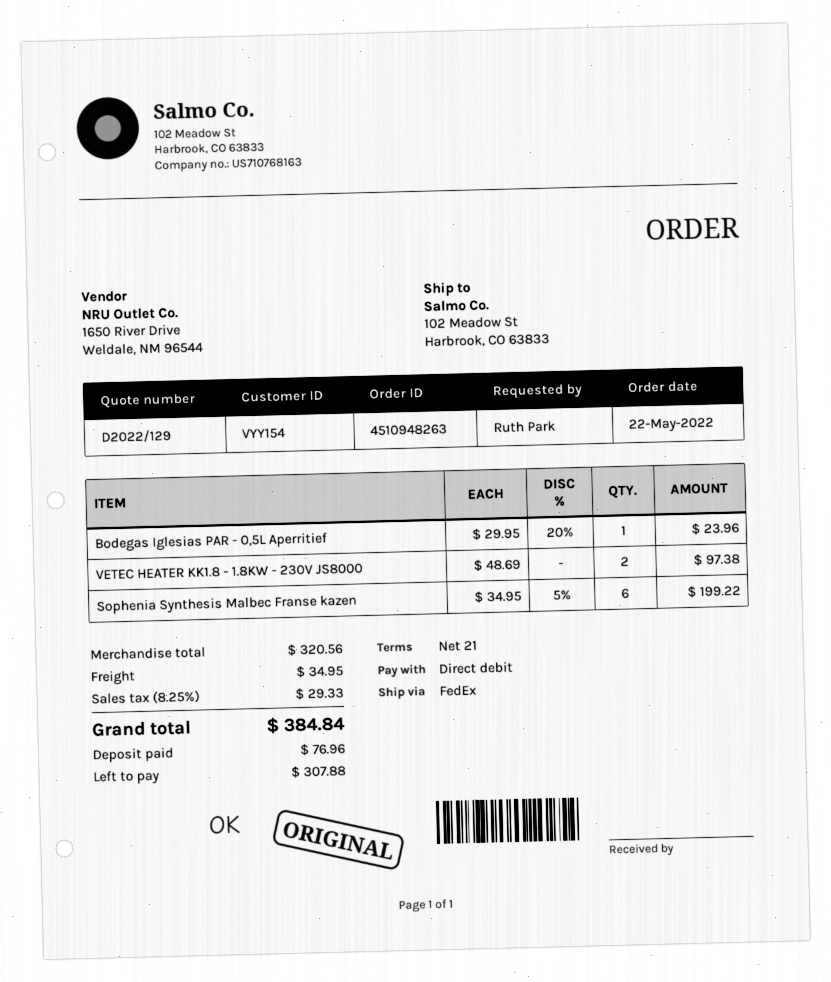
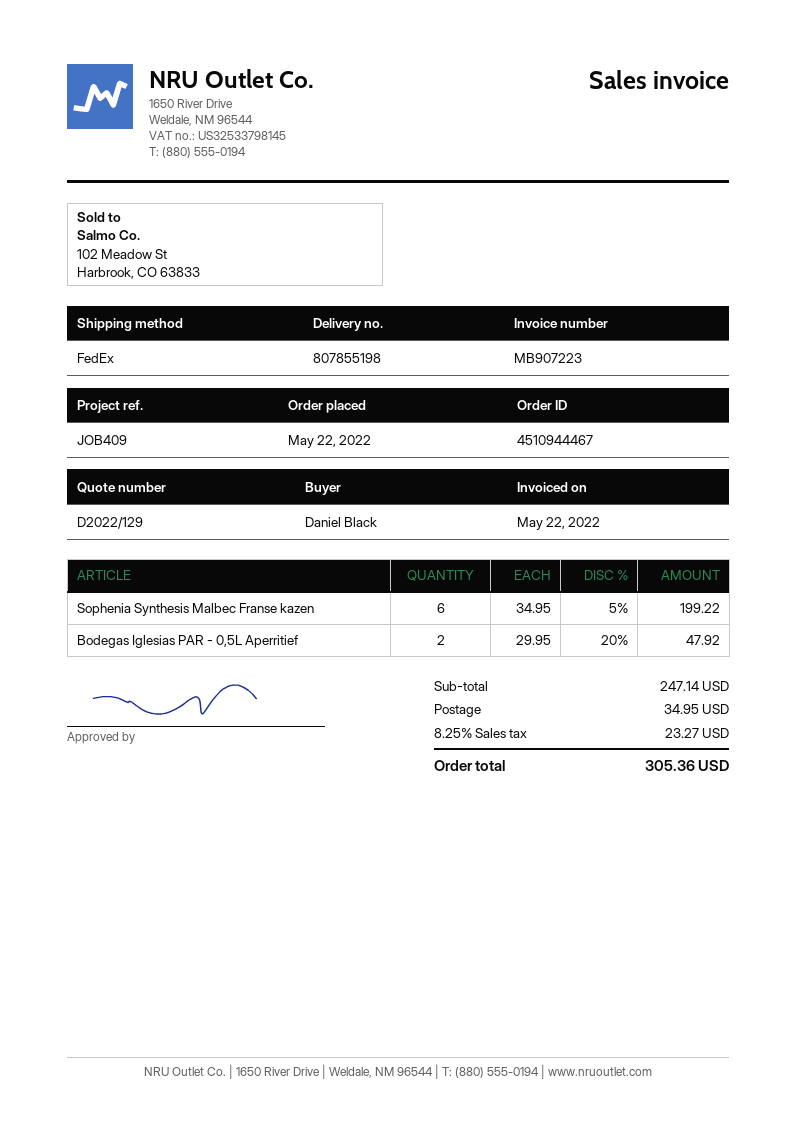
order number: 4510948263 -> 4510944467
ordered by: Ruth Park -> Daniel Black
Bodegas Iglesias PAR - 0,5L Aperritief: 1 x 29.95 - 20% = 23.96 -> 2 x 29.95 - 20% = 47.92
VETEC HEATER KK1.8 - 1.8KW - 230V JS8000: 2 x 48.69 = 97.38 -> none
subtotal: 320.56 -> 247.14
tax: 8.25% = 29.33 -> 8.25% = 23.27
total: 384.84 -> 305.36

